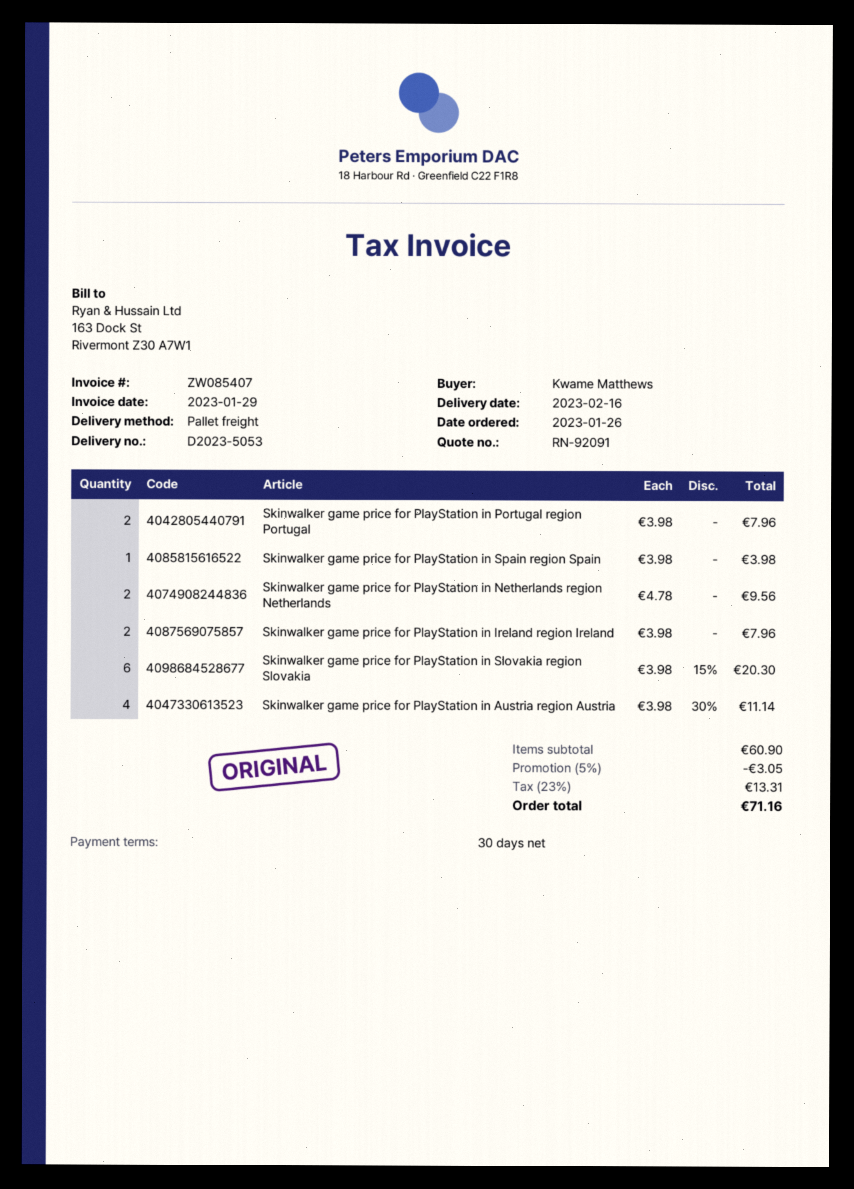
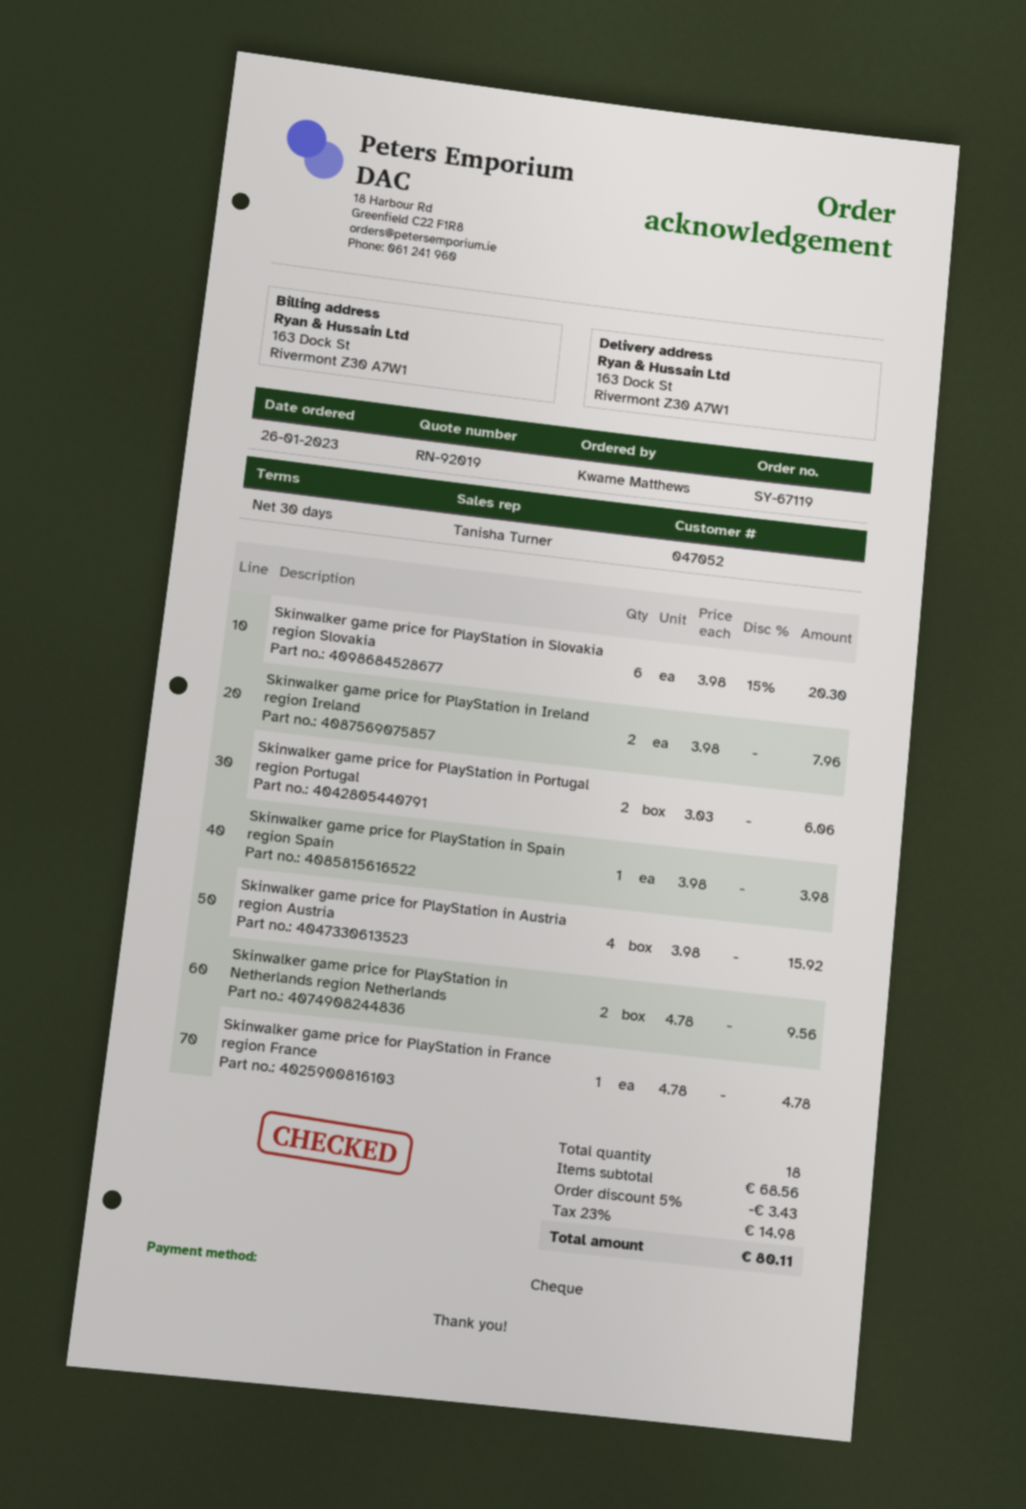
quote number: RN-92091 -> RN-92019
Skinwalker game price for PlayStation in Portugal region Portugal: 2 x 3.98 = 7.96 -> 2 x 3.03 = 6.06
Skinwalker game price for PlayStation in Austria region Austria: 4 x 3.98 - 30% = 11.14 -> 4 x 3.98 = 15.92
Skinwalker game price for PlayStation in France region France: none -> 1 x 4.78 = 4.78
subtotal: 60.90 -> 68.56
discount: 5% = 3.05 -> 5% = 3.43
tax: 23% = 13.31 -> 23% = 14.98
total: 71.16 -> 80.11

